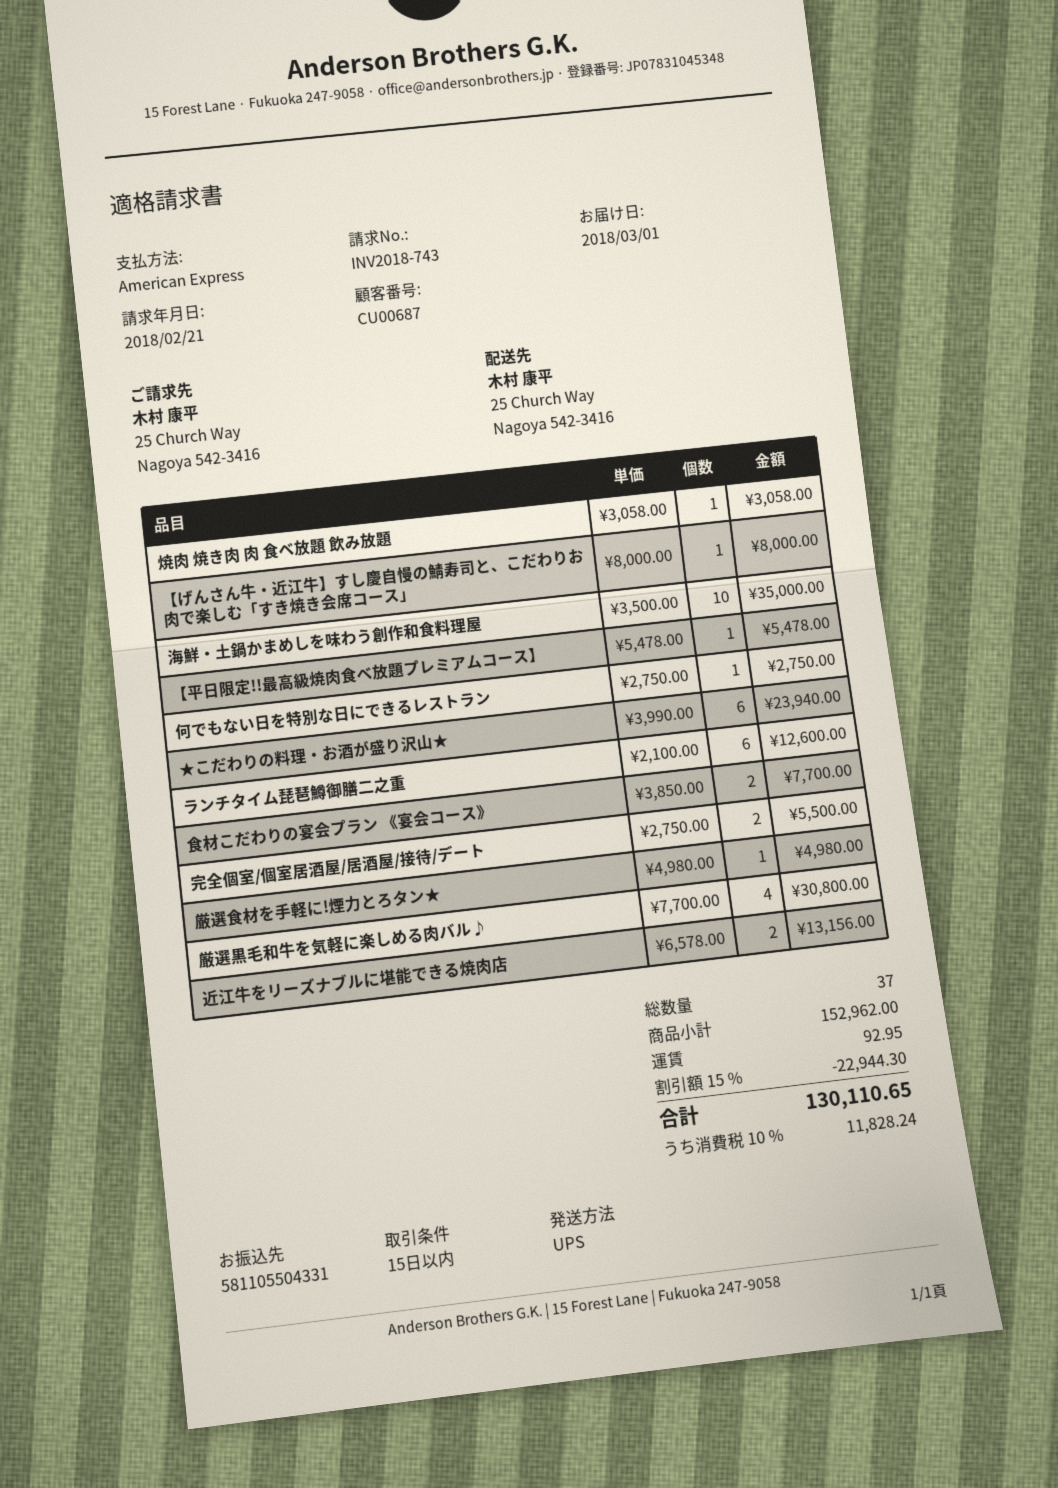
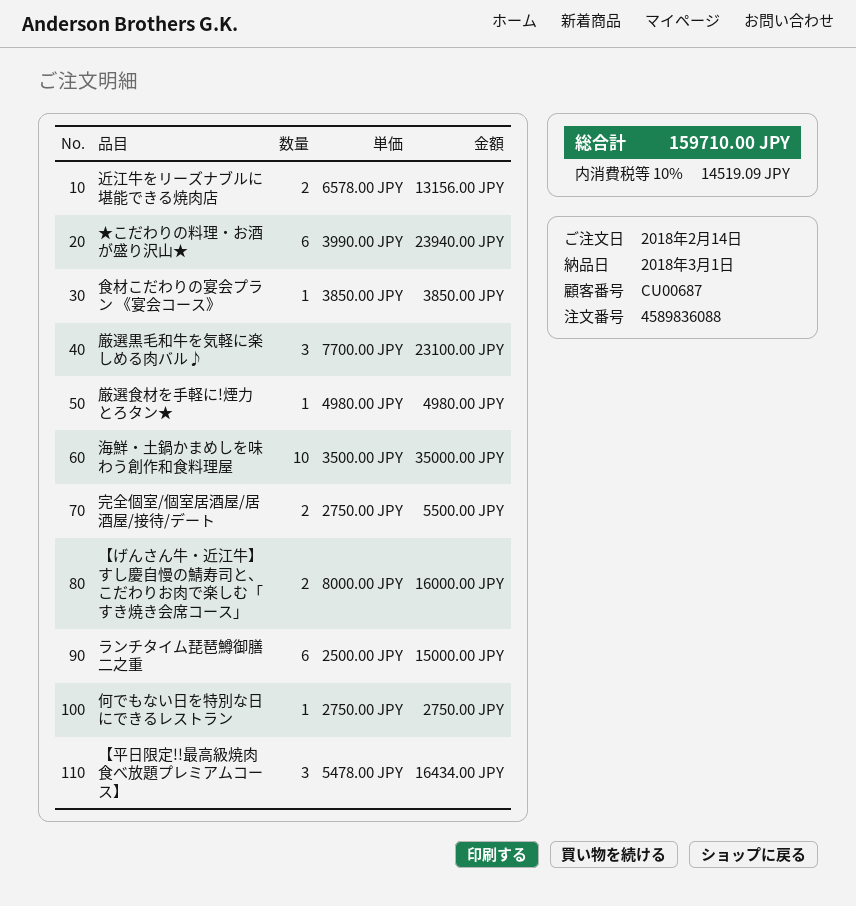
焼肉 焼き肉 肉 食べ放題 飲み放題: 1 x 3058.00 = 3058.00 -> none
【げんさん牛・近江牛】すし慶自慢の鯖寿司と、こだわりお肉で楽しむ「すき焼き会席コース」: 1 x 8000.00 = 8000.00 -> 2 x 8000.00 = 16000.00
【平日限定!!最高級焼肉食べ放題プレミアムコース】: 1 x 5478.00 = 5478.00 -> 3 x 5478.00 = 16434.00
ランチタイム琵琶鱒御膳二之重: 6 x 2100.00 = 12600.00 -> 6 x 2500.00 = 15000.00
食材こだわりの宴会プラン 《宴会コース》: 2 x 3850.00 = 7700.00 -> 1 x 3850.00 = 3850.00
厳選黒毛和牛を気軽に楽しめる肉バル♪: 4 x 7700.00 = 30800.00 -> 3 x 7700.00 = 23100.00
discount: 15% = 22944.30 -> none
shipping: 92.95 -> none
tax: 10% = 11828.24 -> 10% = 14519.09
total: 130110.65 -> 159710.00

